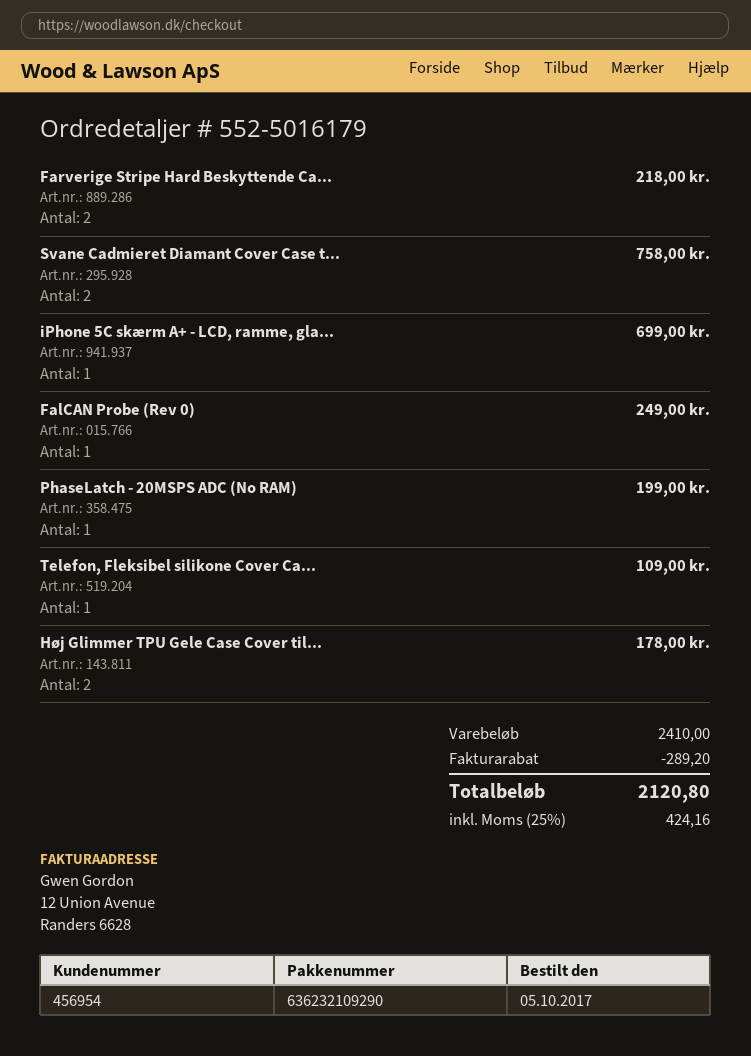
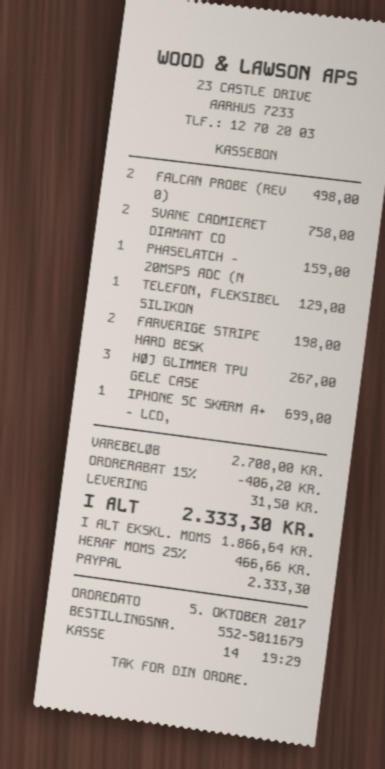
order number: 552-5016179 -> 552-5011679
Farverige Stripe Hard Beskyttende Ca...: 2 for 218.00 -> 2 for 198.00
FalCAN Probe (Rev 0): 1 for 249.00 -> 2 for 498.00
PhaseLatch - 20MSPS ADC (No RAM): 1 for 199.00 -> 1 for 159.00
Telefon, Fleksibel silikone Cover Ca...: 1 for 109.00 -> 1 for 129.00
Høj Glimmer TPU Gele Case Cover til...: 2 for 178.00 -> 3 for 267.00
subtotal: 2410.00 -> 2708.00
discount: 289.20 -> 406.20
shipping: none -> 31.50
tax: 25% = 424.16 -> 25% = 466.66
total: 2120.80 -> 2333.30

